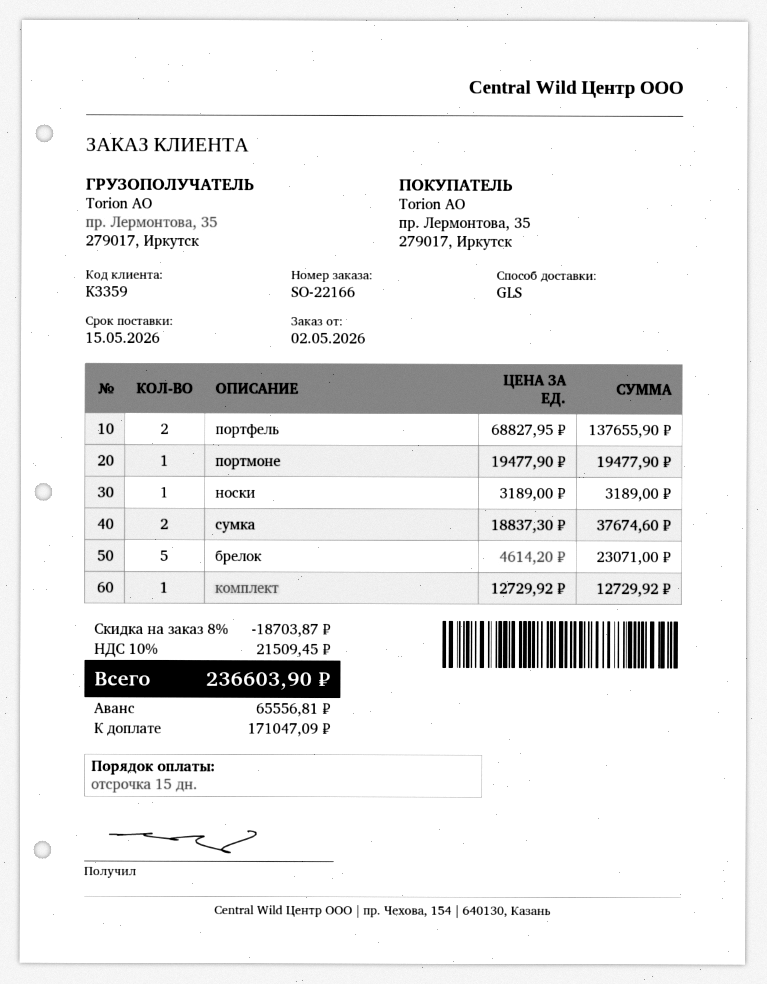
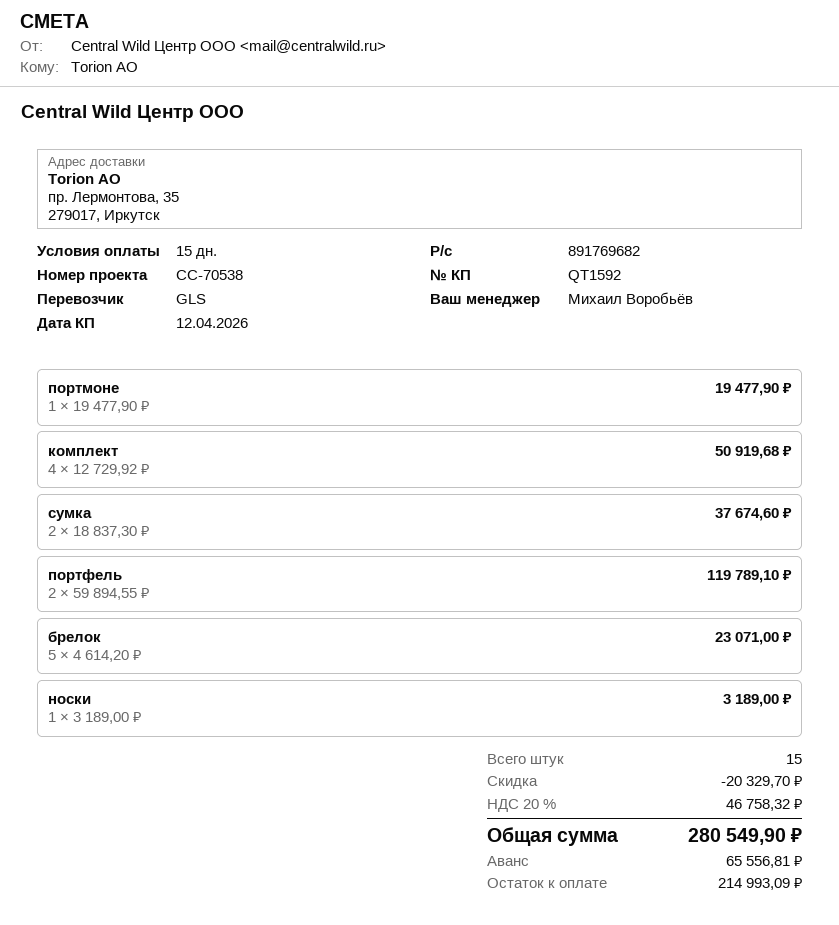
портфель: 2 x 68827.95 = 137655.90 -> 2 x 59894.55 = 119789.10
комплект: 1 x 12729.92 = 12729.92 -> 4 x 12729.92 = 50919.68
discount: 18703.87 -> 20329.70
tax: 10% = 21509.45 -> 20% = 46758.32
total: 236603.90 -> 280549.90
balance: 171047.09 -> 214993.09

